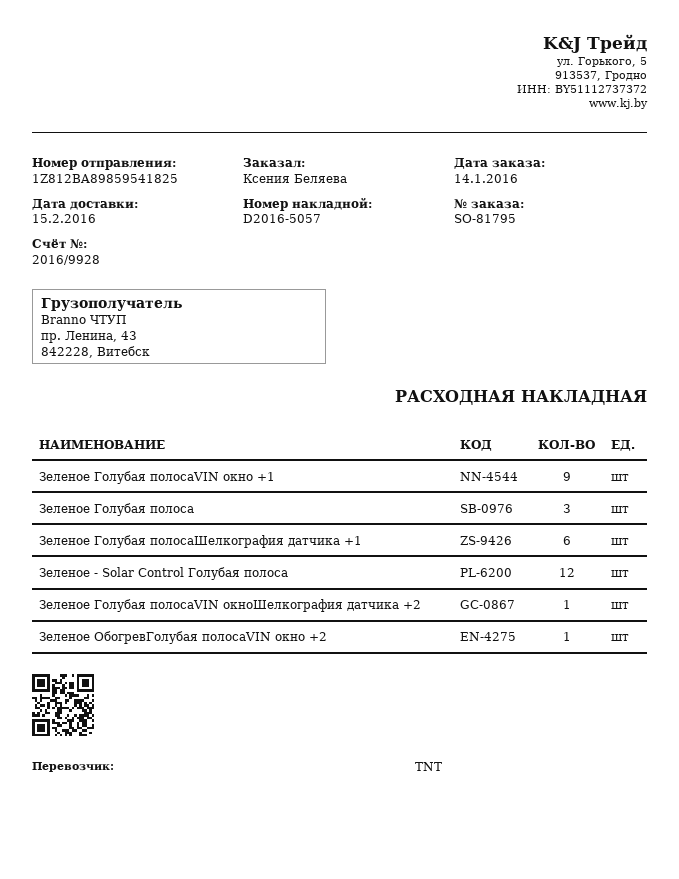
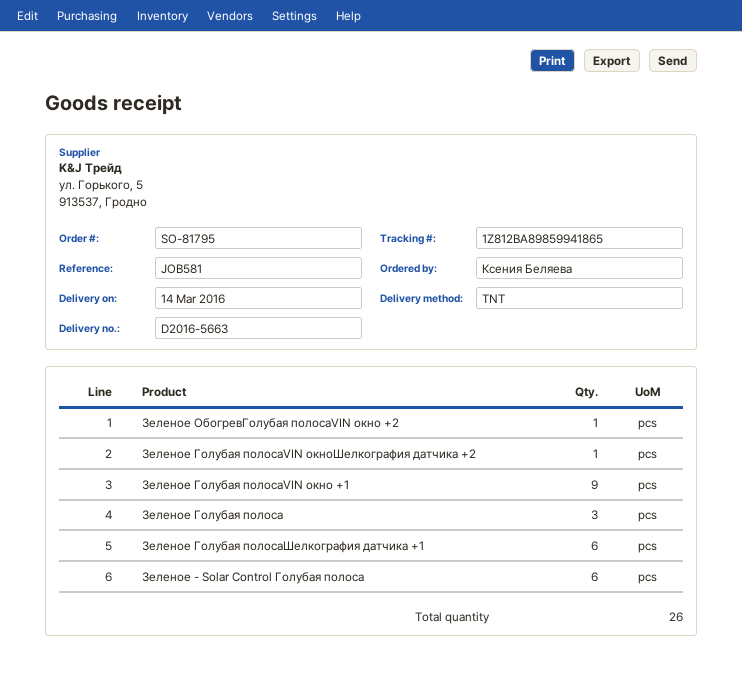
delivery note number: D2016-5057 -> D2016-5663
delivery date: 2016-02-15 -> 2016-03-14
tracking number: 1Z812BA89859541825 -> 1Z812BA89859941865
Зеленое - Solar Control Голубая полоса: 12 -> 6

